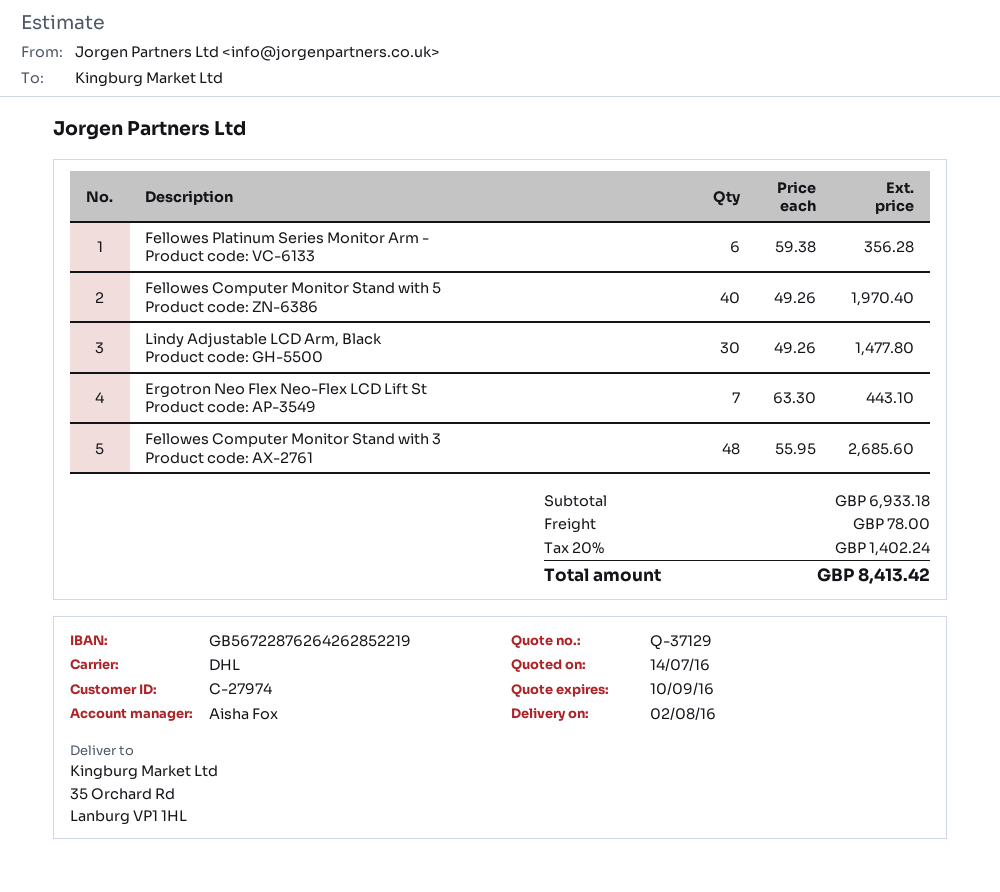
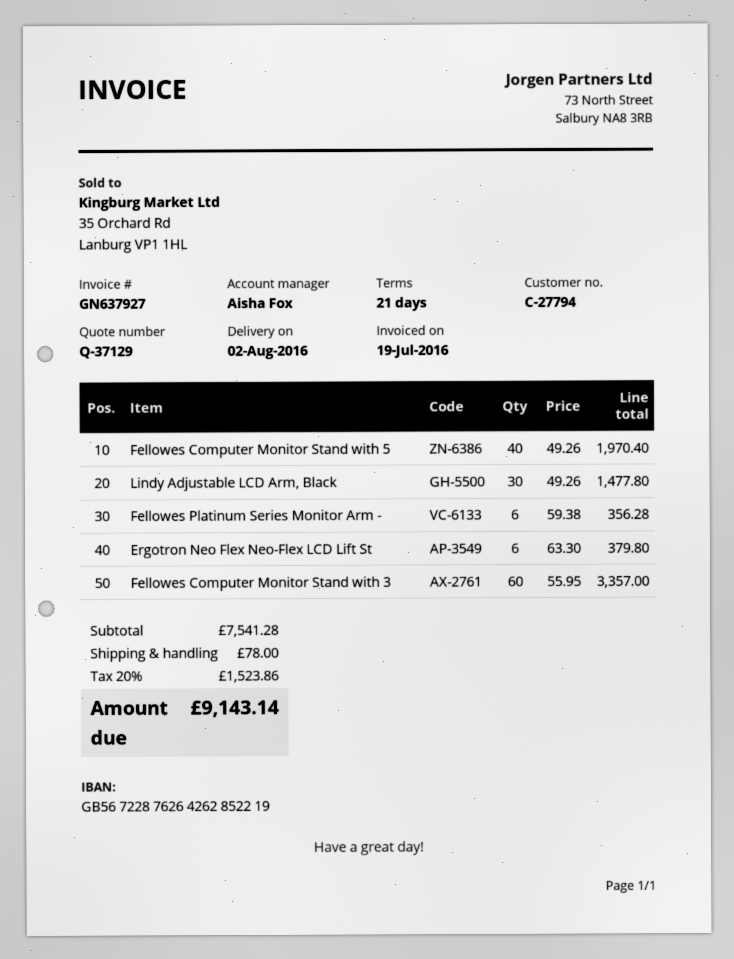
customer number: C-27974 -> C-27794
Ergotron Neo Flex Neo-Flex LCD Lift St: 7 x 63.30 = 443.10 -> 6 x 63.30 = 379.80
Fellowes Computer Monitor Stand with 3: 48 x 55.95 = 2685.60 -> 60 x 55.95 = 3357.00
subtotal: 6933.18 -> 7541.28
tax: 20% = 1402.24 -> 20% = 1523.86
total: 8413.42 -> 9143.14

